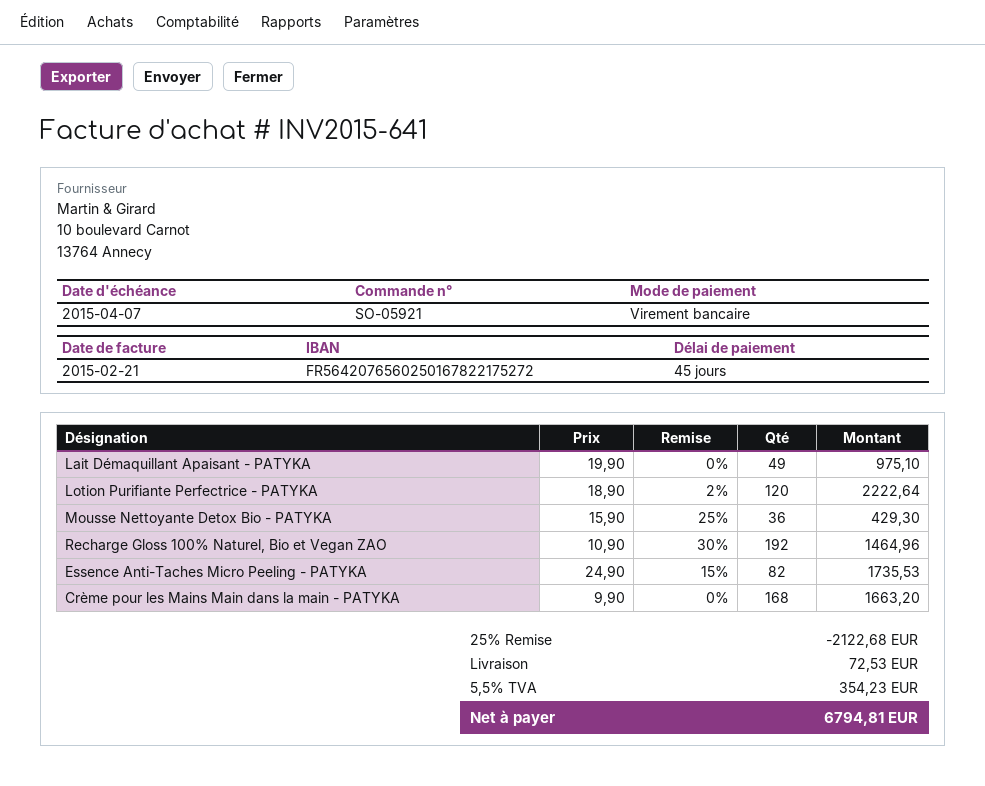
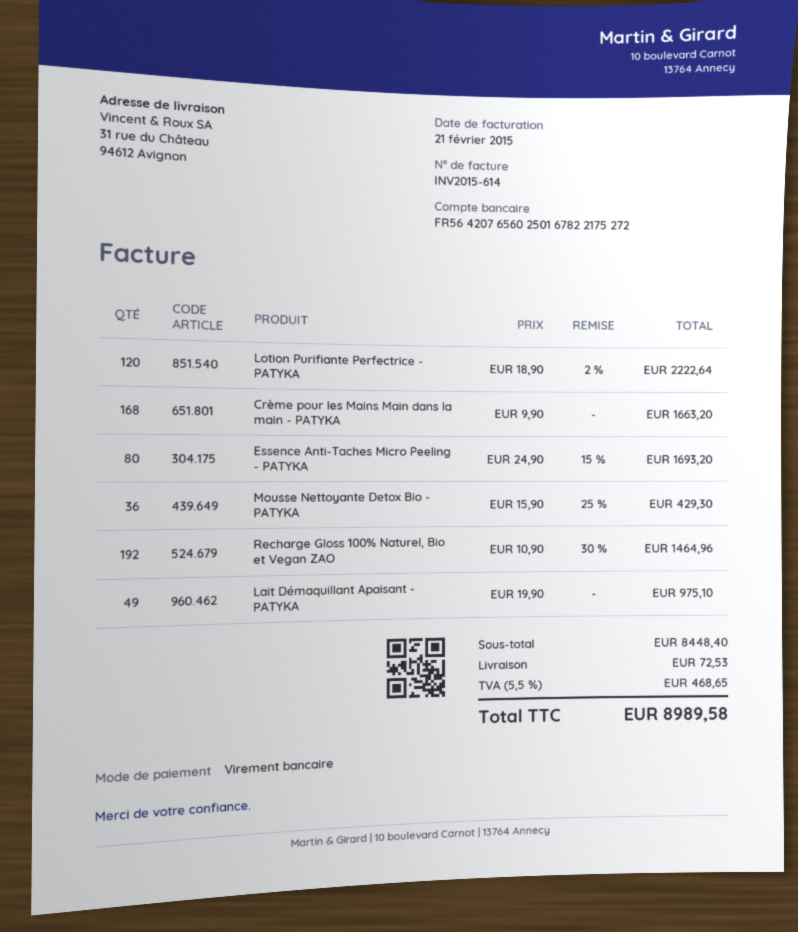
invoice number: INV2015-641 -> INV2015-614
Essence Anti-Taches Micro Peeling - PATYKA: 82 x 24.90 - 15% = 1735.53 -> 80 x 24.90 - 15% = 1693.20
discount: 25% = 2122.68 -> none
tax: 5.5% = 354.23 -> 5.5% = 468.65
total: 6794.81 -> 8989.58

